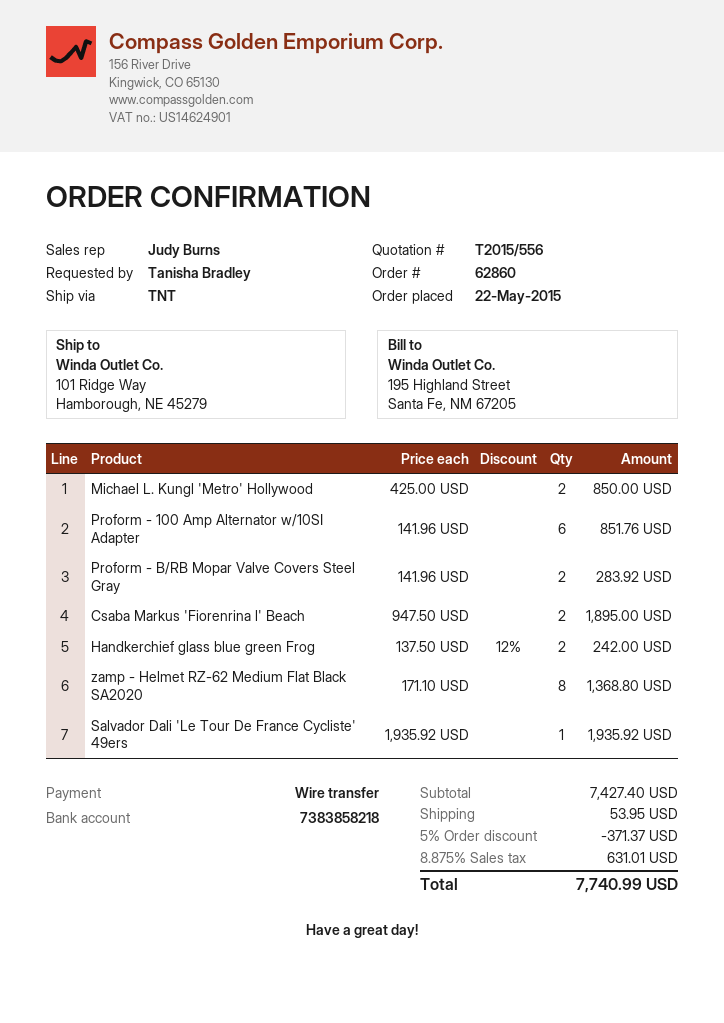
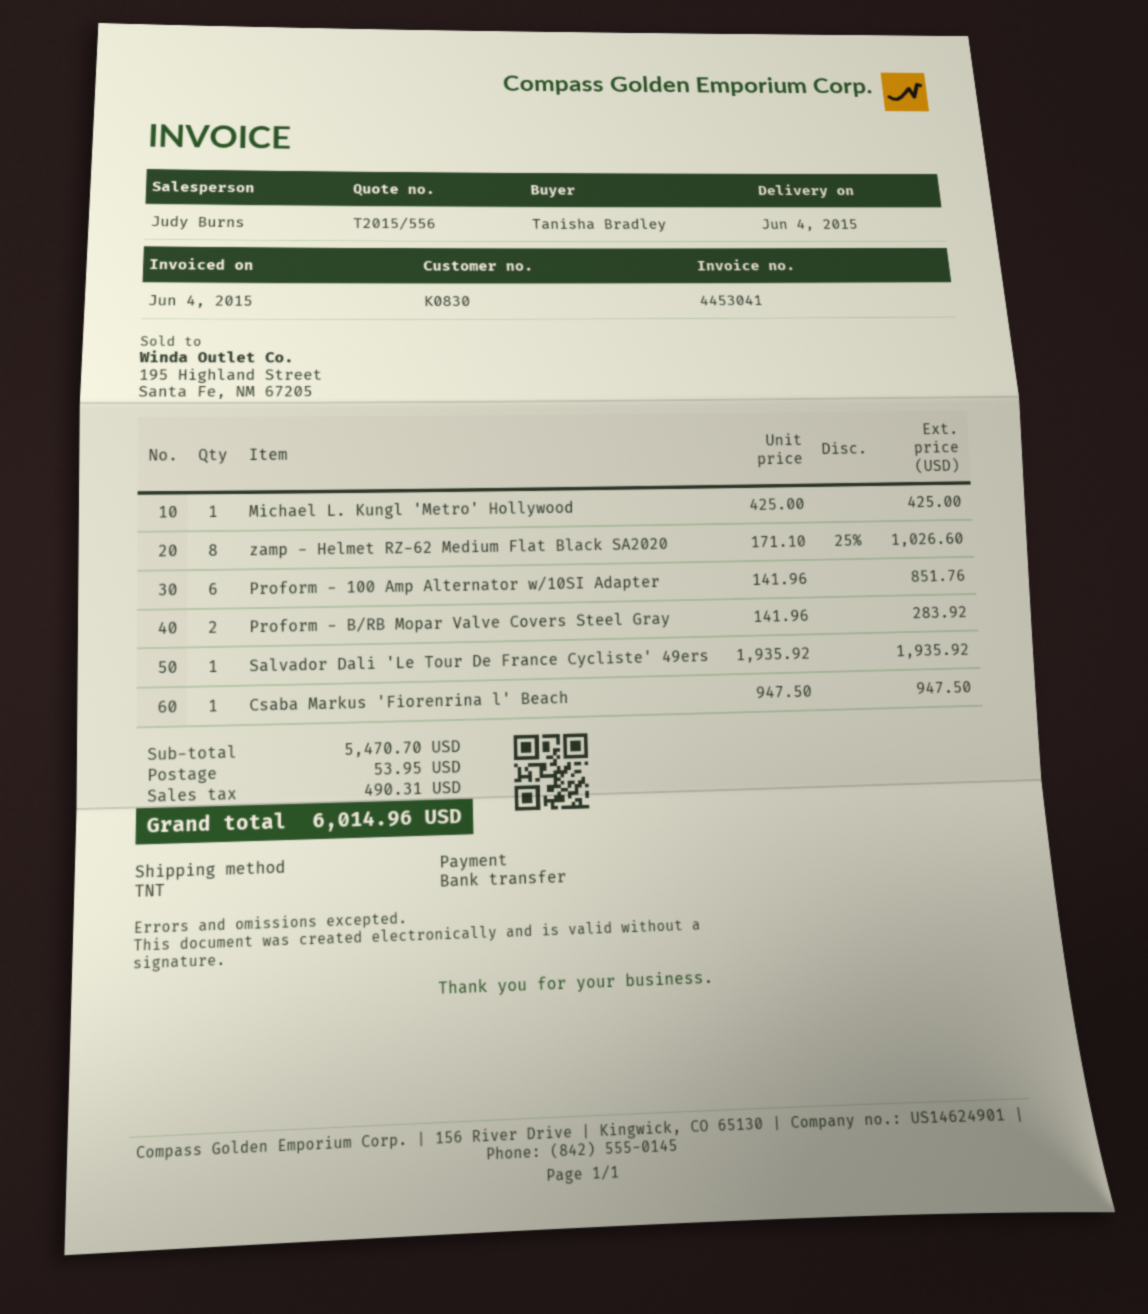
Michael L. Kungl 'Metro' Hollywood: 2 x 425.00 = 850.00 -> 1 x 425.00 = 425.00
Csaba Markus 'Fiorenrina l' Beach: 2 x 947.50 = 1895.00 -> 1 x 947.50 = 947.50
Handkerchief glass blue green Frog: 2 x 137.50 - 12% = 242.00 -> none
zamp - Helmet RZ-62 Medium Flat Black SA2020: 8 x 171.10 = 1368.80 -> 8 x 171.10 - 25% = 1026.60
subtotal: 7427.40 -> 5470.70
discount: 5% = 371.37 -> none
tax: 631.01 -> 490.31
total: 7740.99 -> 6014.96

